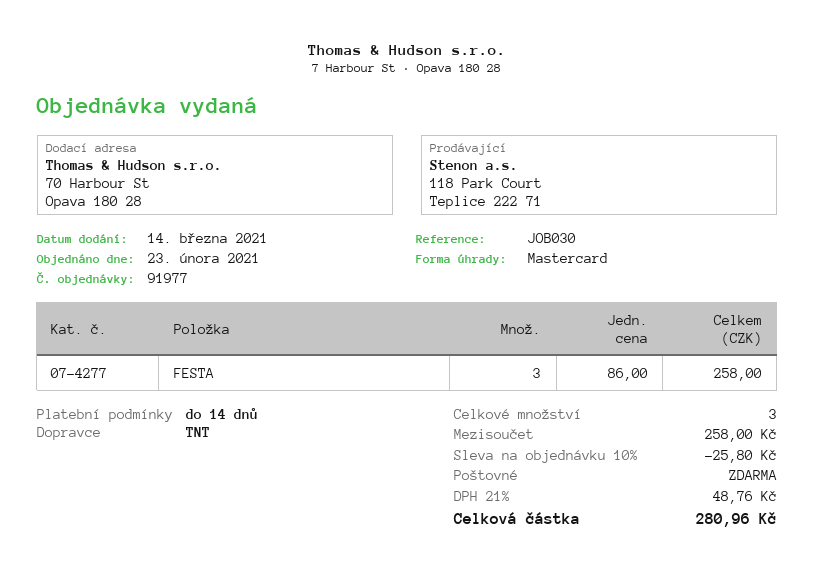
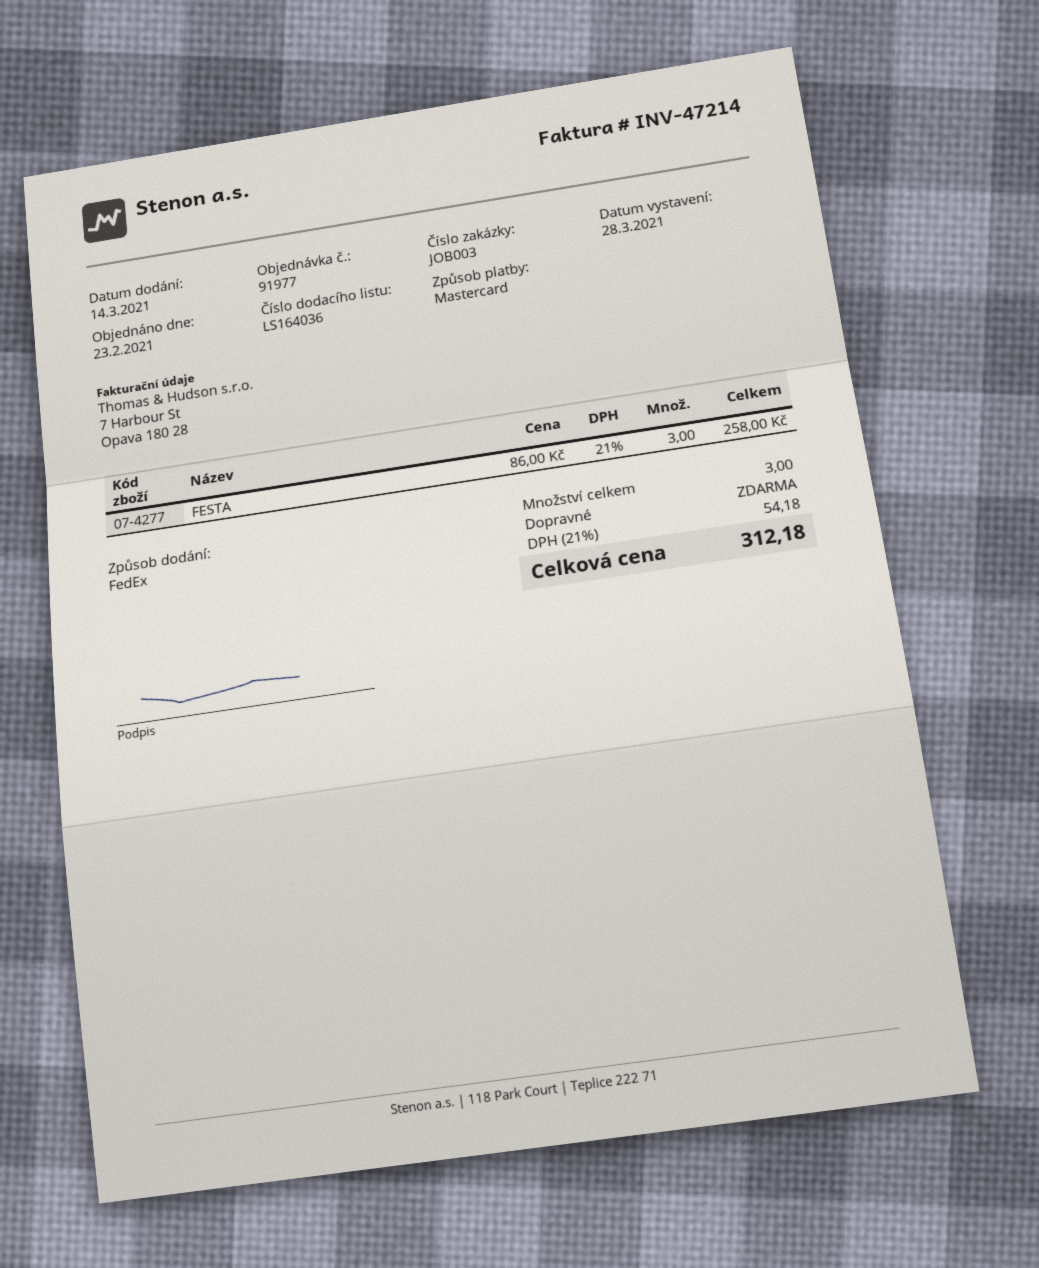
reference: JOB030 -> JOB003
shipping method: TNT -> FedEx
discount: 10% = 25.80 -> none
tax: 21% = 48.76 -> 21% = 54.18
total: 280.96 -> 312.18

